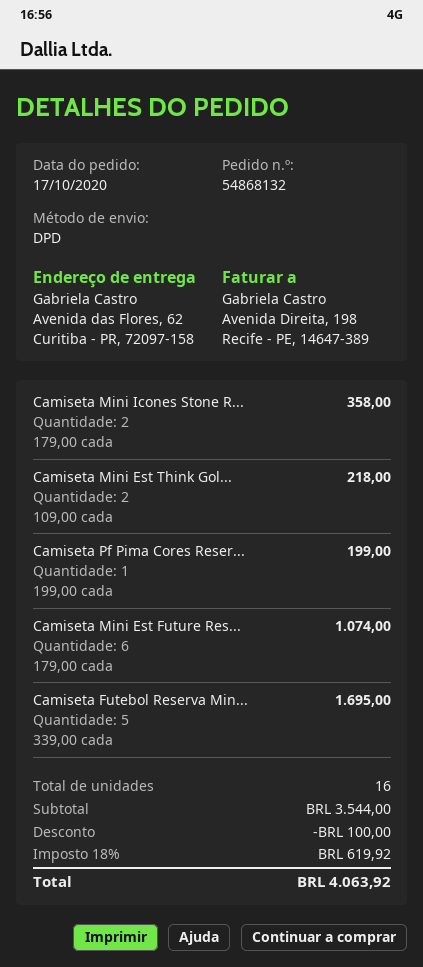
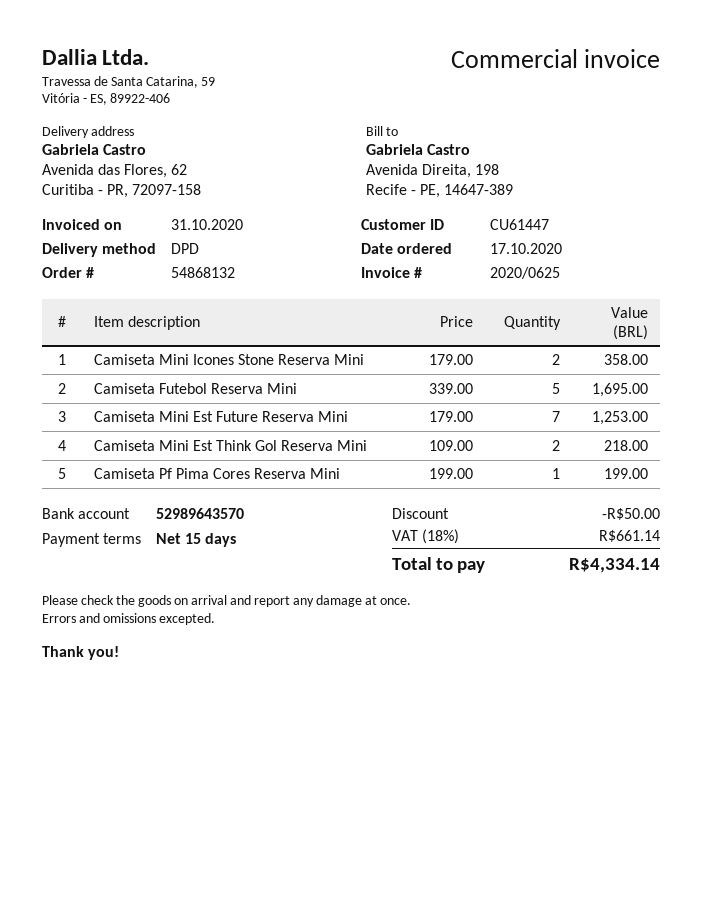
Camiseta Mini Est Future Res...: 6 x 179.00 = 1074.00 -> 7 x 179.00 = 1253.00
discount: 100.00 -> 50.00
tax: 18% = 619.92 -> 18% = 661.14
total: 4063.92 -> 4334.14

